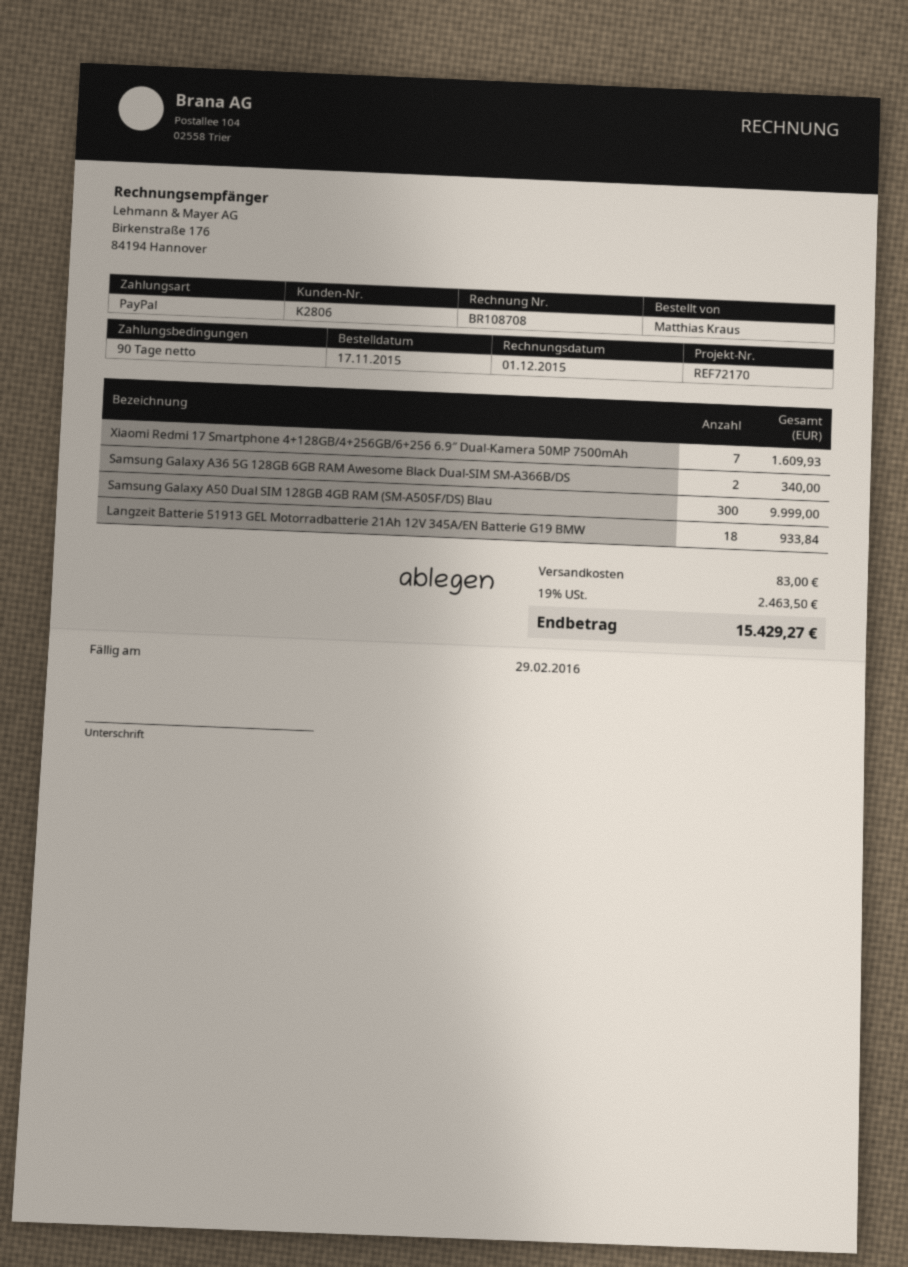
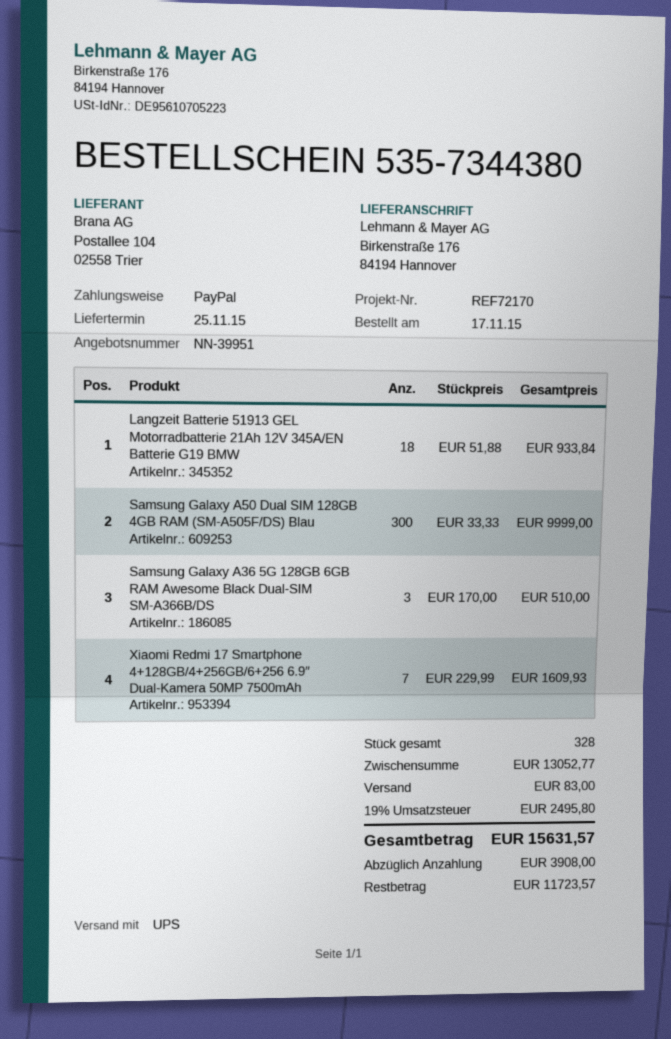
Samsung Galaxy A36 5G 128GB 6GB RAM Awesome Black Dual-SIM SM-A366B/DS: 2 for 340.00 -> 3 for 510.00
tax: 19% = 2463.50 -> 19% = 2495.80
total: 15429.27 -> 15631.57

